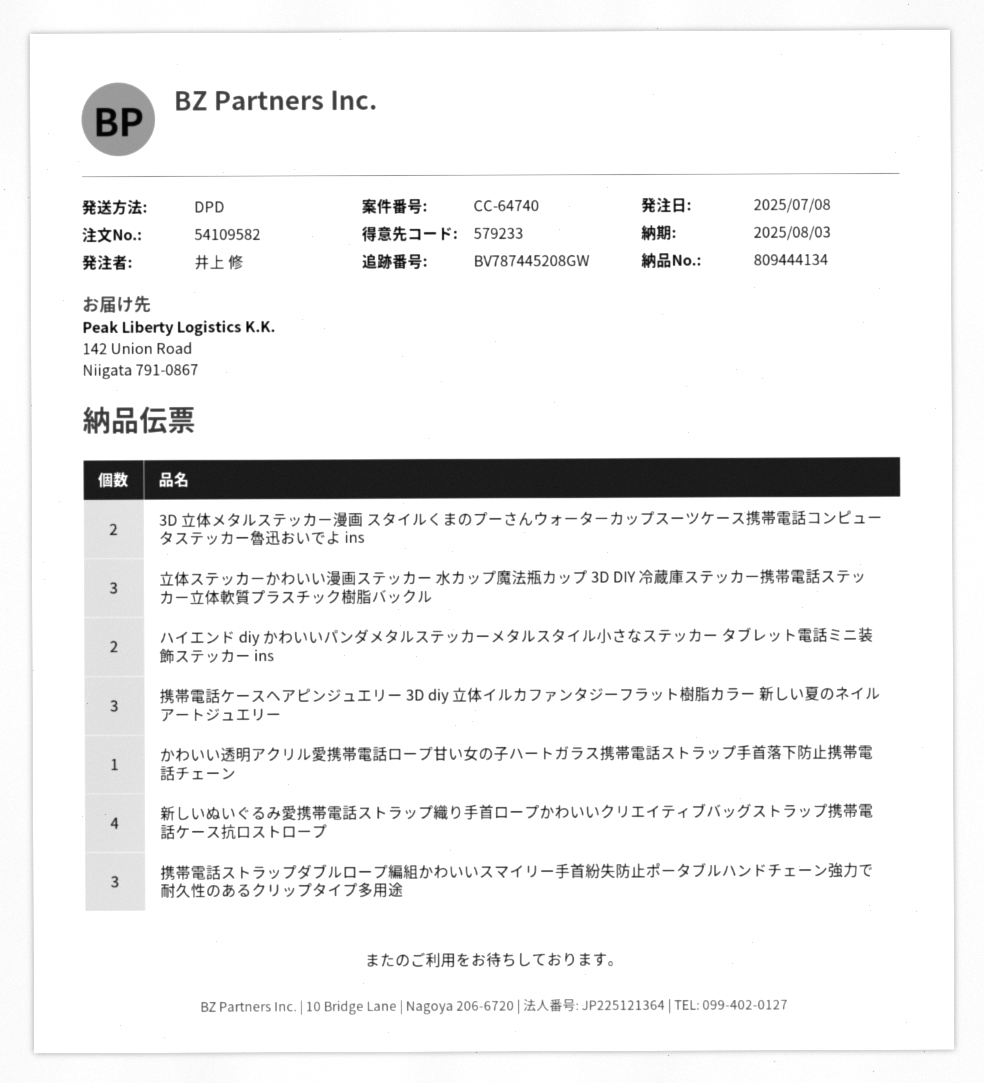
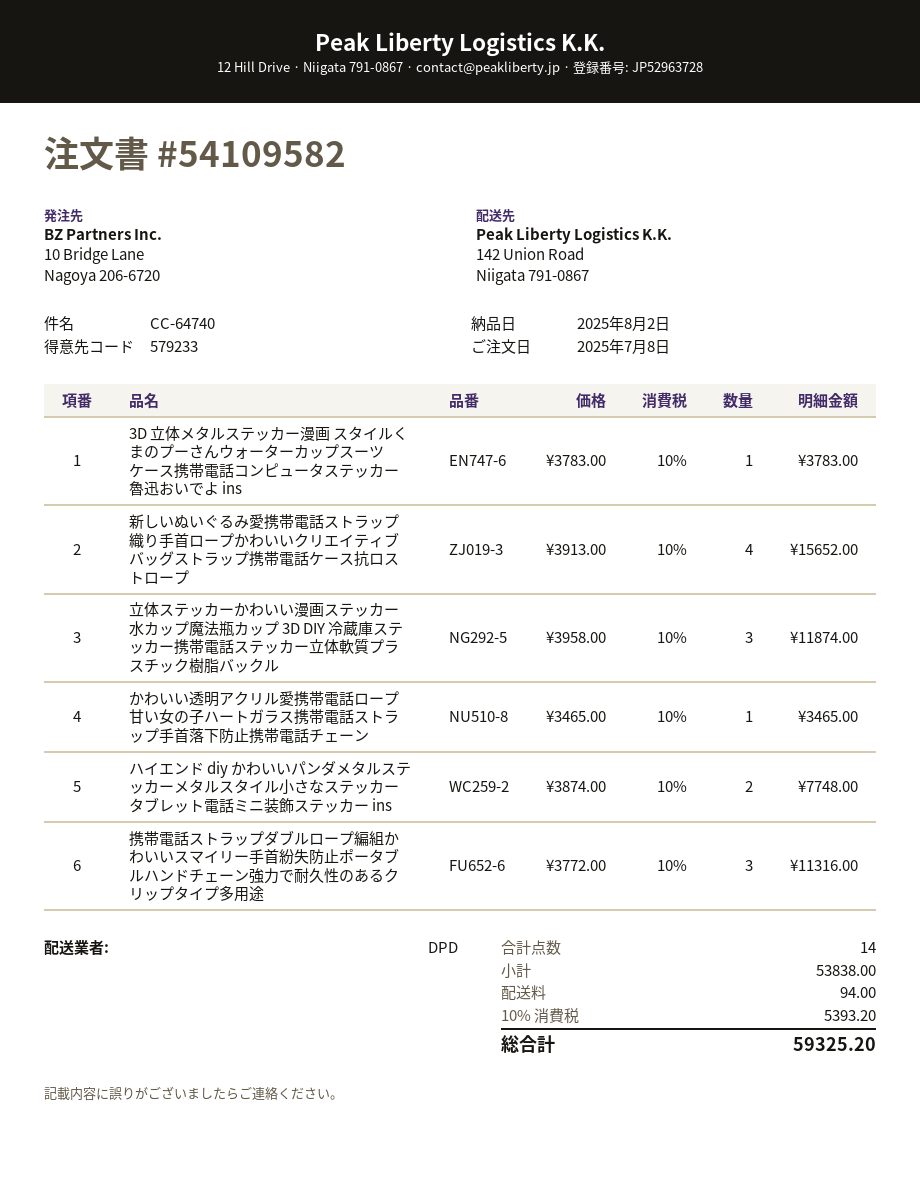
delivery date: 2025-08-03 -> 2025-08-02
3D 立体メタルステッカー漫画 スタイルくまのプーさんウォーターカップスーツケース携帯電話コンピュータステッカー魯迅おいでよ ins: 2 -> 1
携帯電話ケースヘアピンジュエリー 3D diy 立体イルカファンタジーフラット樹脂カラー 新しい夏のネイルアートジュエリー: 3 -> none

